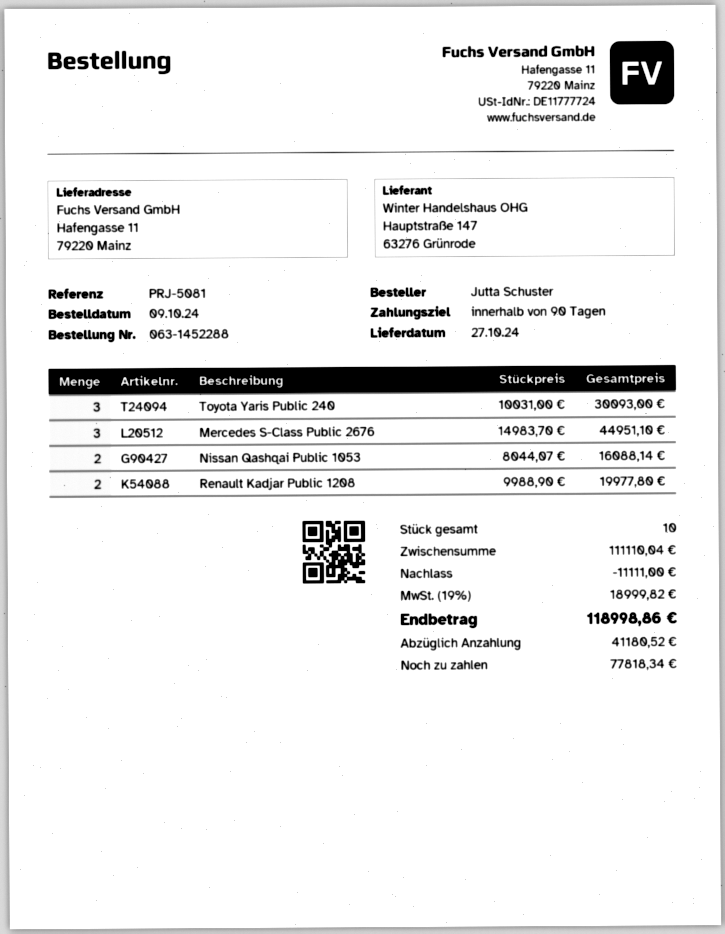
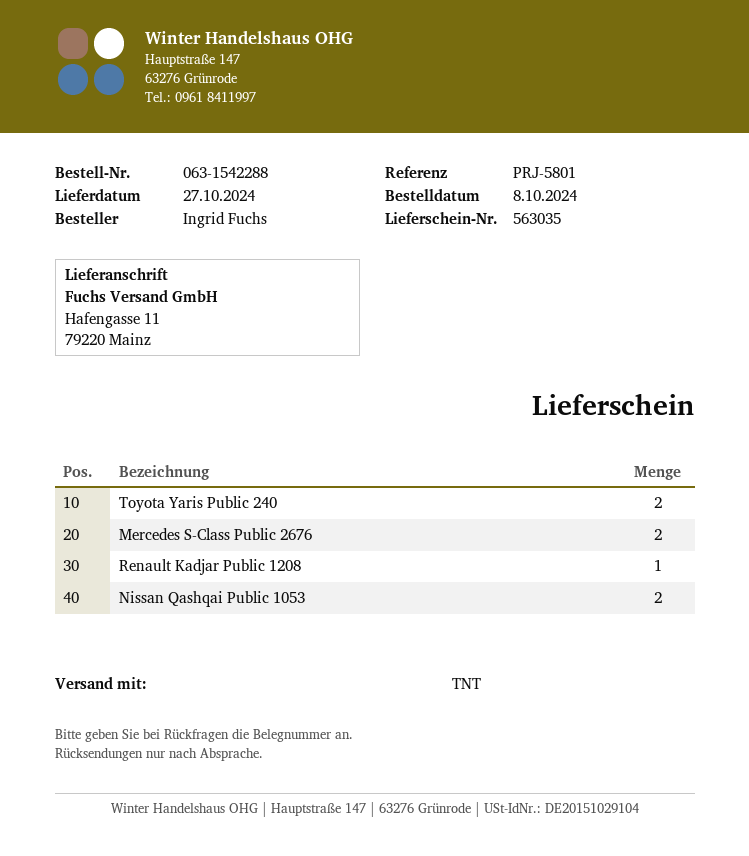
order number: 063-1452288 -> 063-1542288
order date: 2024-10-09 -> 2024-10-08
reference: PRJ-5081 -> PRJ-5801
ordered by: Jutta Schuster -> Ingrid Fuchs
Toyota Yaris Public 240: 3 -> 2
Mercedes S-Class Public 2676: 3 -> 2
Renault Kadjar Public 1208: 2 -> 1

